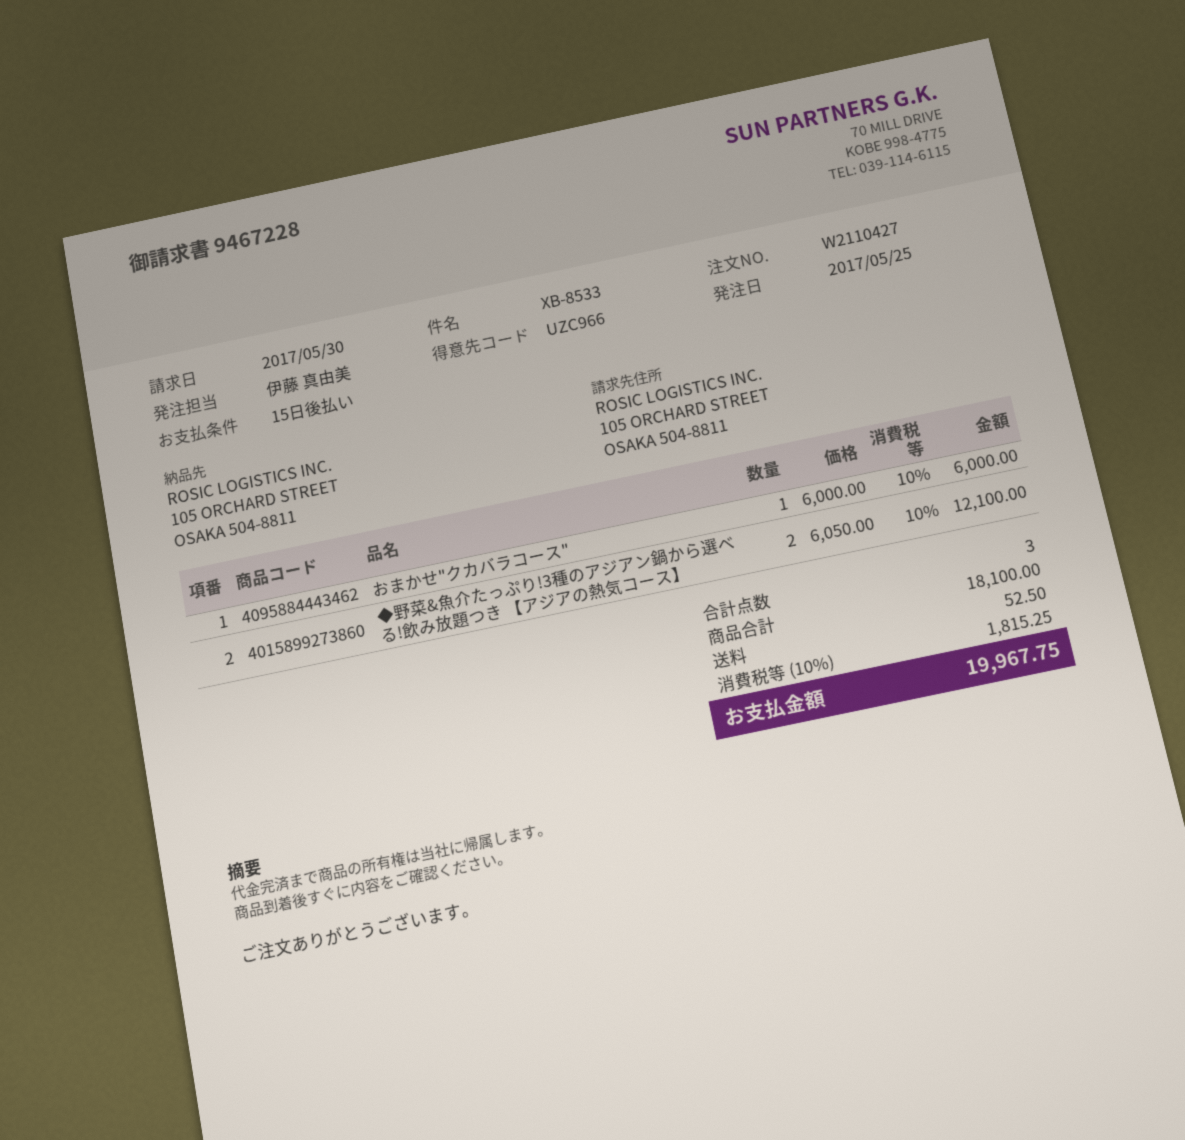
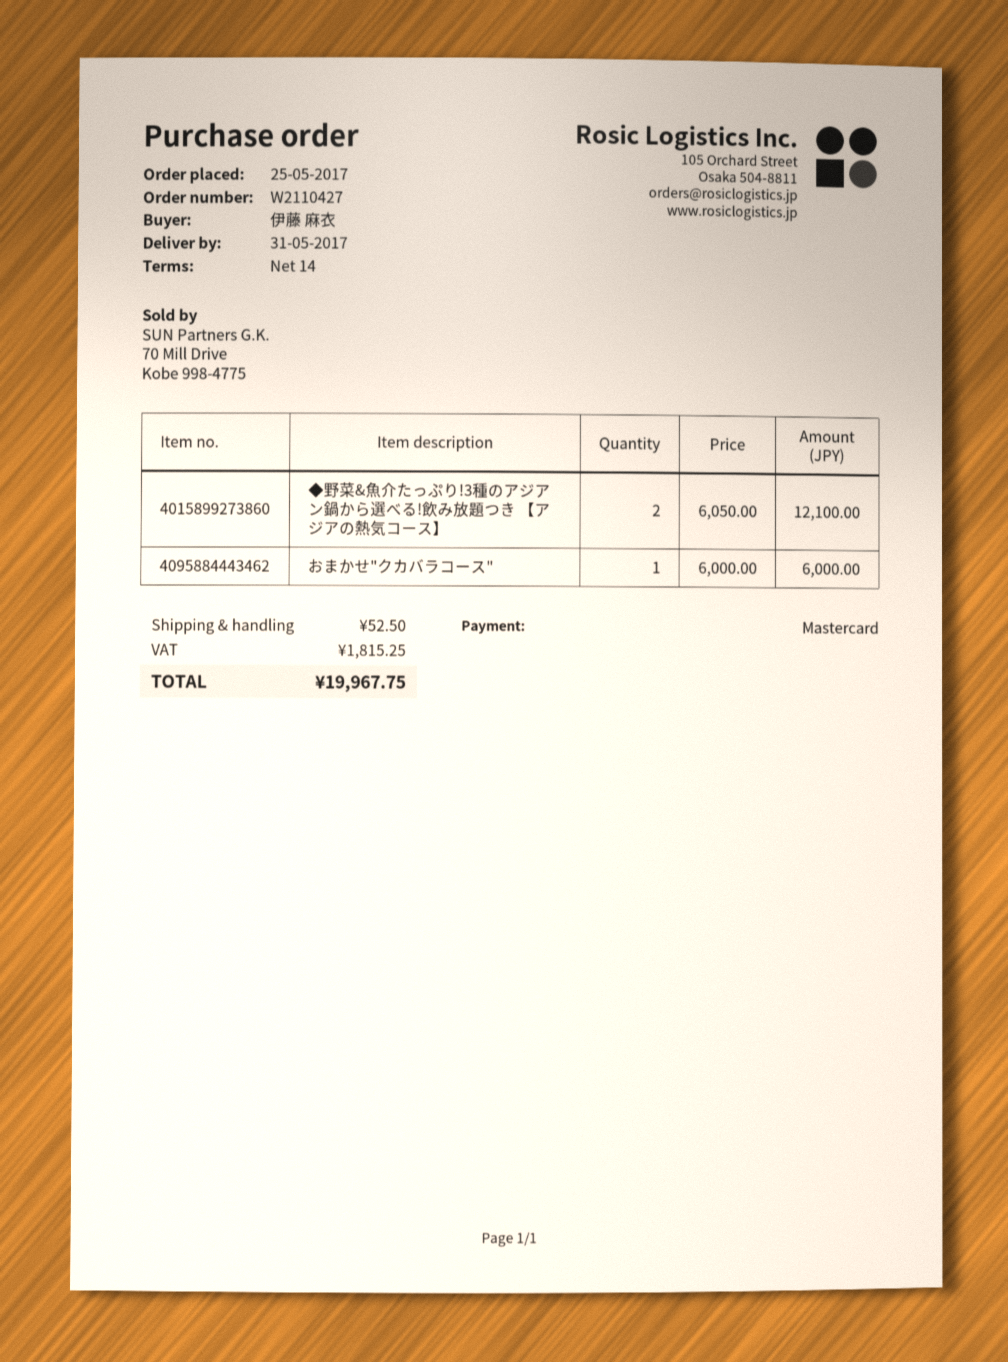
payment terms: 15 days -> 14 days
ordered by: 伊藤 真由美 -> 伊藤 麻衣

